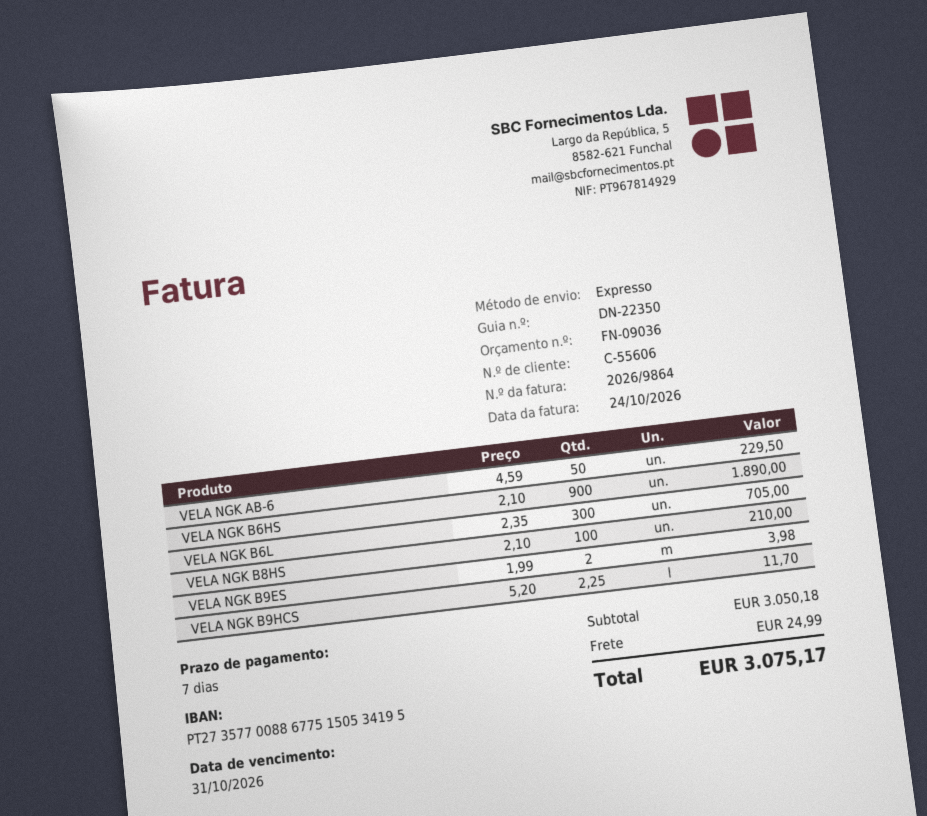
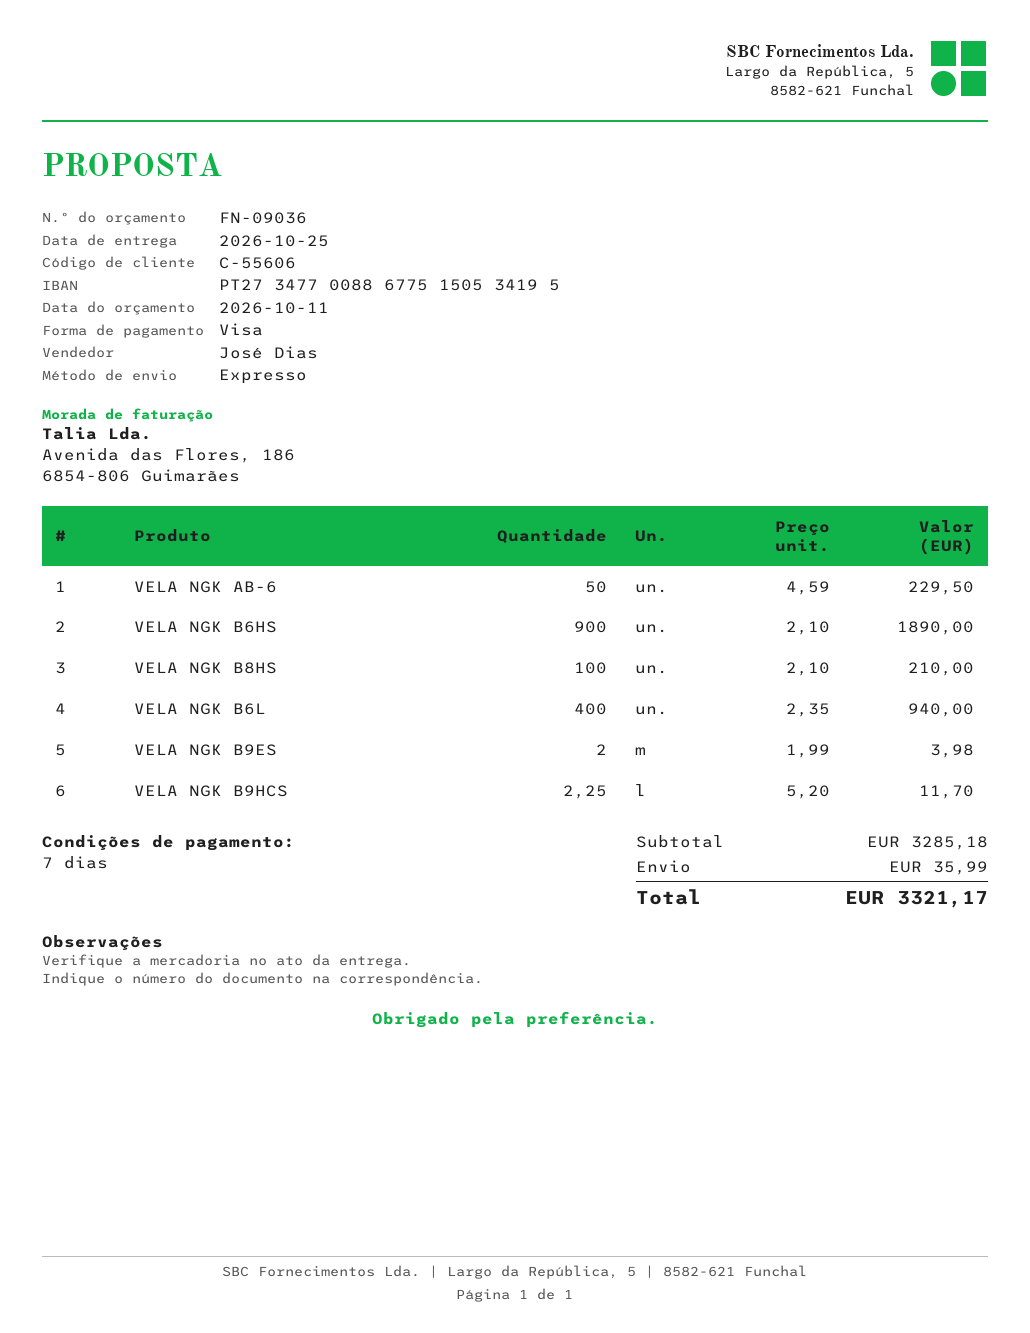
bank account: PT27357700886775150534195 -> PT27347700886775150534195
VELA NGK B6L: 300 x 2.35 = 705.00 -> 400 x 2.35 = 940.00
subtotal: 3050.18 -> 3285.18
shipping: 24.99 -> 35.99
total: 3075.17 -> 3321.17

